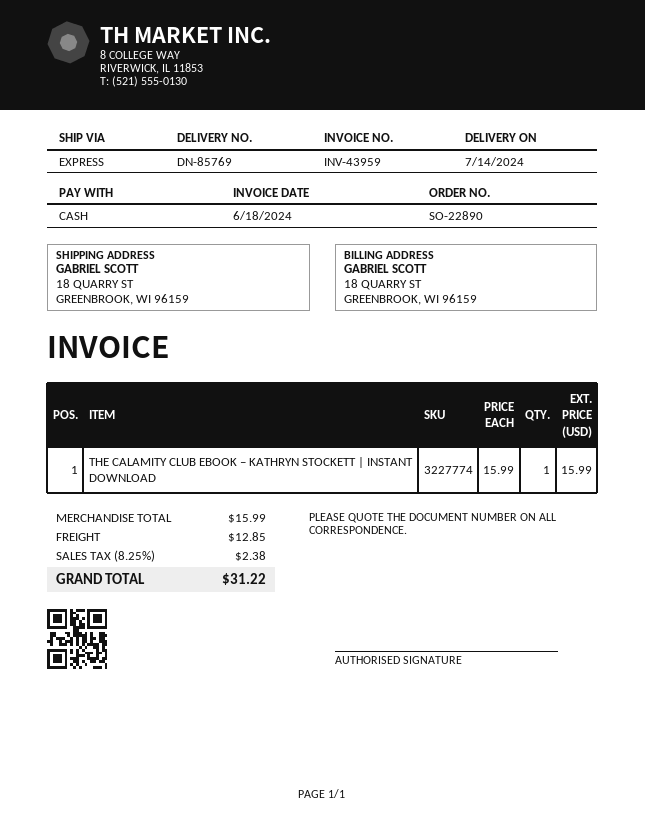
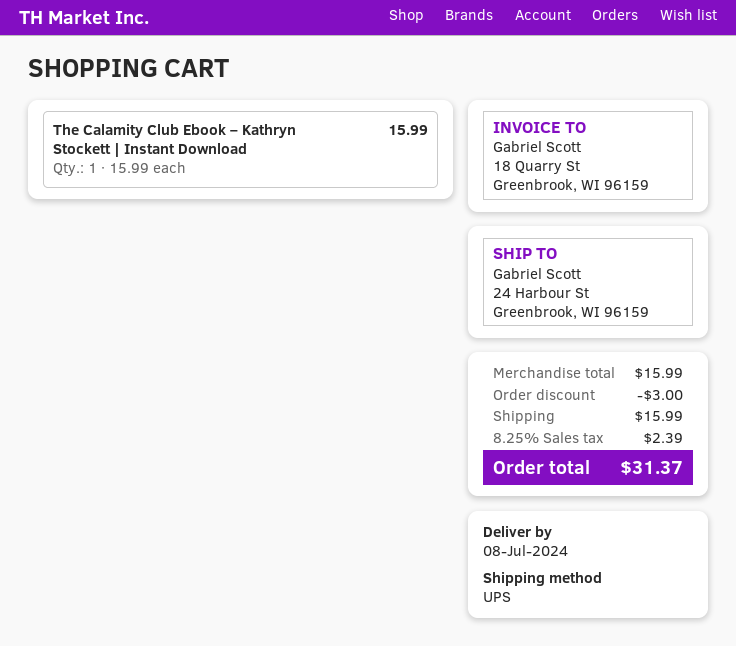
delivery date: 2024-07-14 -> 2024-07-08
shipping method: express -> UPS
ship to: 18 QUARRY ST, GREENBROOK, WI 96159 -> 24 Harbour St, Greenbrook, WI 96159
discount: none -> 3.00
shipping: 12.85 -> 15.99
tax: 8.25% = 2.38 -> 8.25% = 2.39
total: 31.22 -> 31.37

